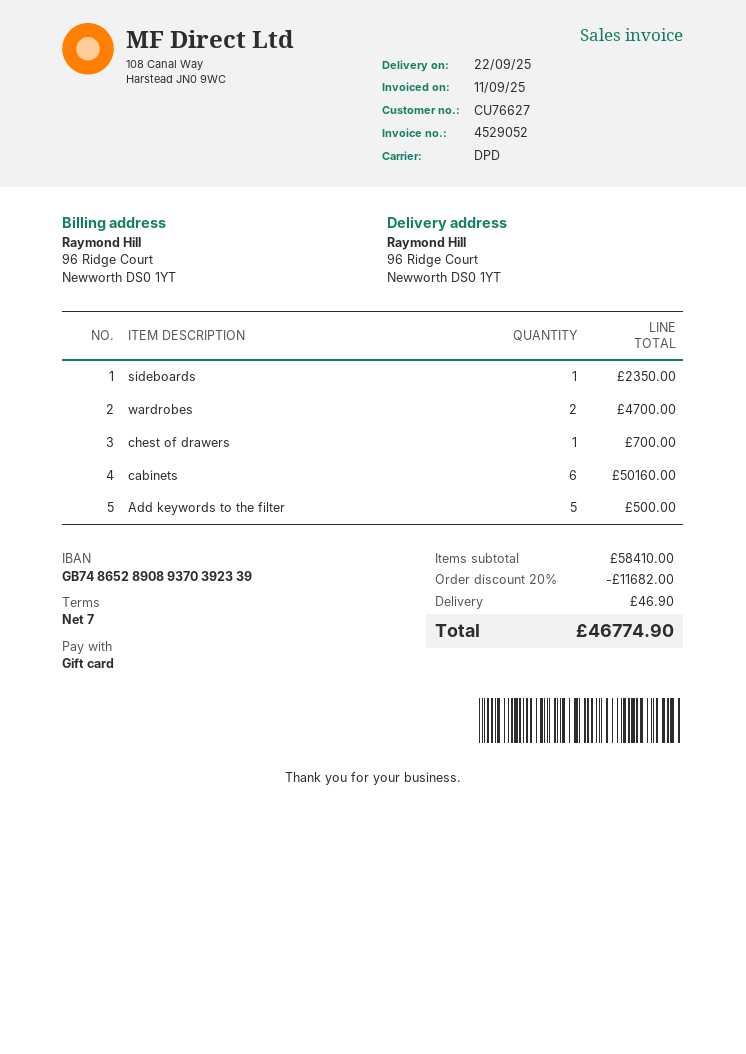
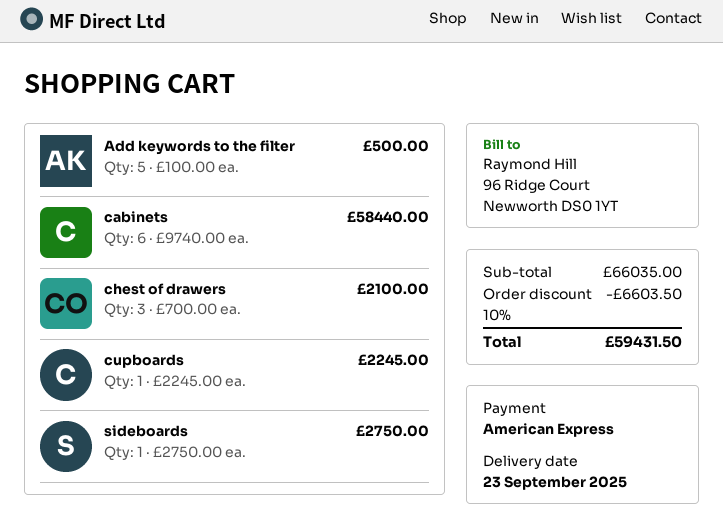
delivery date: 2025-09-22 -> 2025-09-23
payment method: gift card -> American Express
sideboards: 1 for 2350.00 -> 1 for 2750.00
wardrobes: 2 for 4700.00 -> none
chest of drawers: 1 for 700.00 -> 3 for 2100.00
cabinets: 6 for 50160.00 -> 6 for 58440.00
cupboards: none -> 1 for 2245.00
subtotal: 58410.00 -> 66035.00
discount: 20% = 11682.00 -> 10% = 6603.50
shipping: 46.90 -> none
total: 46774.90 -> 59431.50

